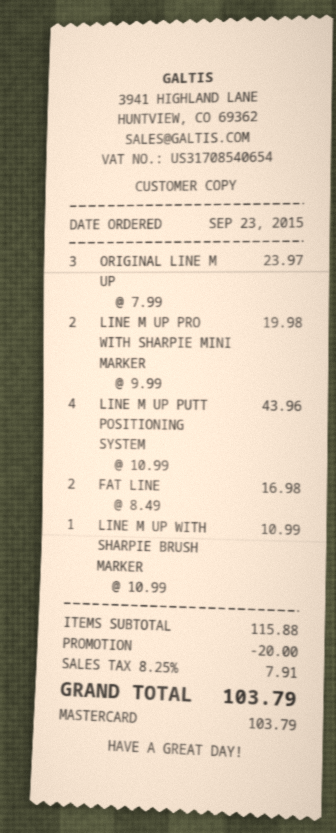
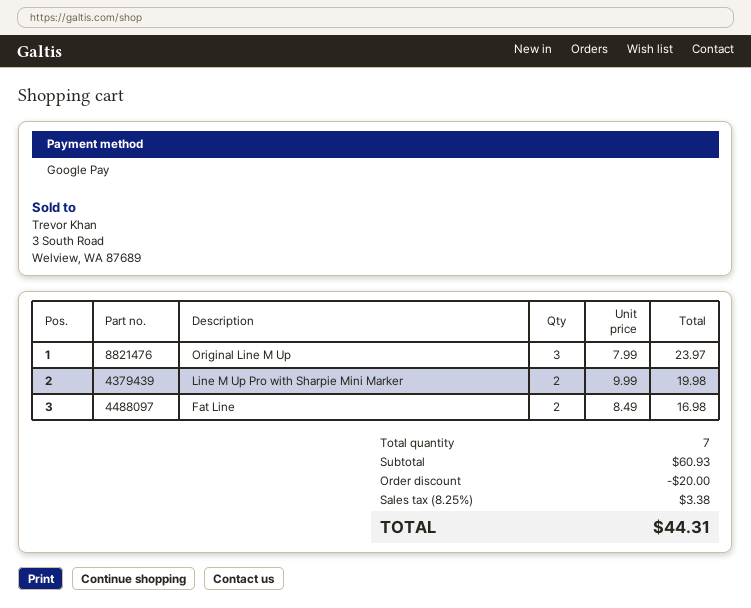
payment method: Mastercard -> Google Pay
LINE M UP PUTT POSITIONING SYSTEM: 4 x 10.99 = 43.96 -> none
LINE M UP WITH SHARPIE BRUSH MARKER: 1 x 10.99 = 10.99 -> none
subtotal: 115.88 -> 60.93
tax: 8.25% = 7.91 -> 8.25% = 3.38
total: 103.79 -> 44.31

